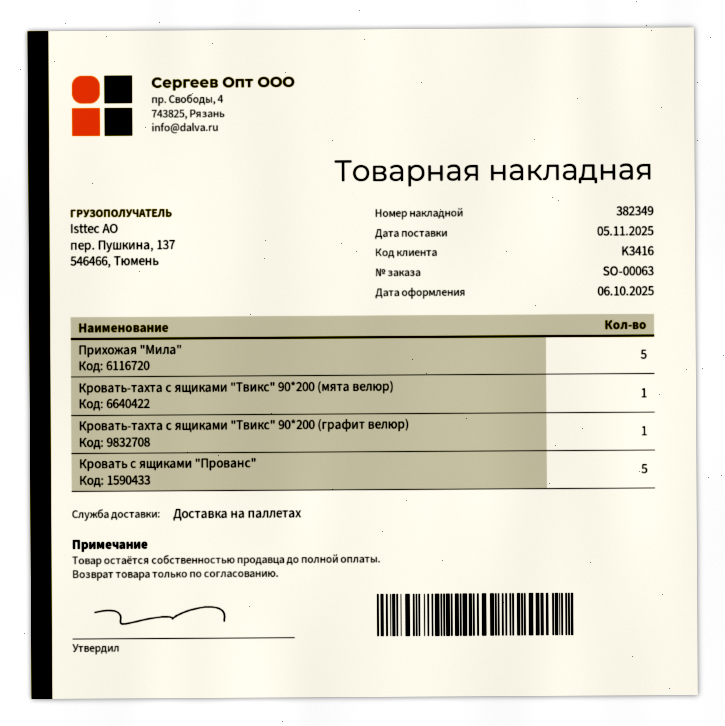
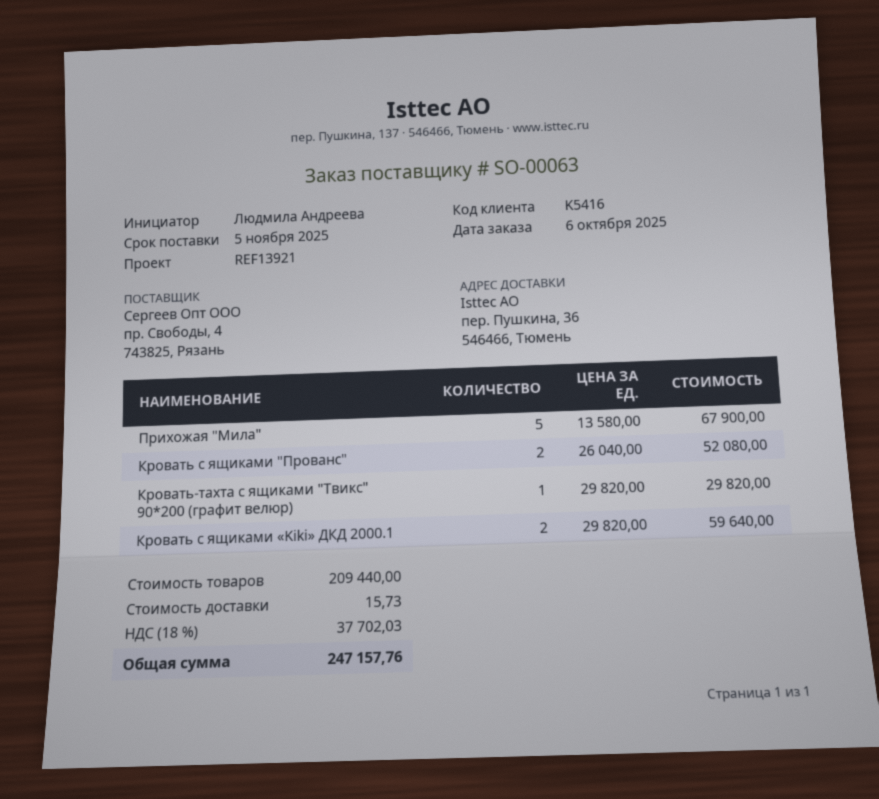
customer number: K3416 -> K5416
ship to: пер. Пушкина, 137, 546466, Тюмень -> пер. Пушкина, 36, 546466, Тюмень
Кровать-тахта с ящиками "Твикс" 90*200 (мята велюр): 1 -> none
Кровать с ящиками "Прованс": 5 -> 2
Кровать с ящиками «Kiki» ДКД 2000.1: none -> 2

